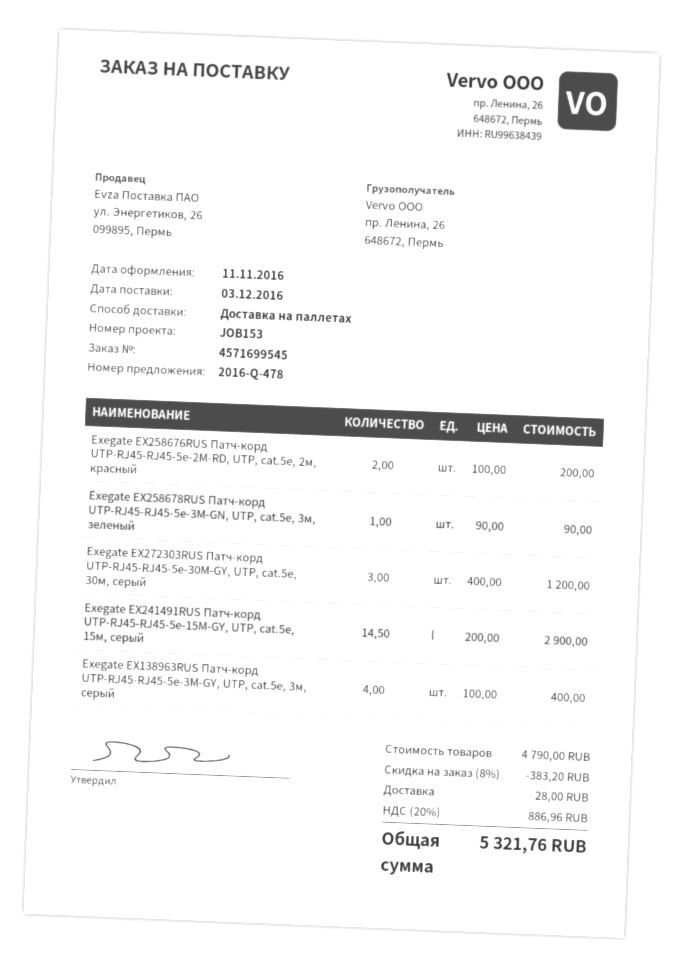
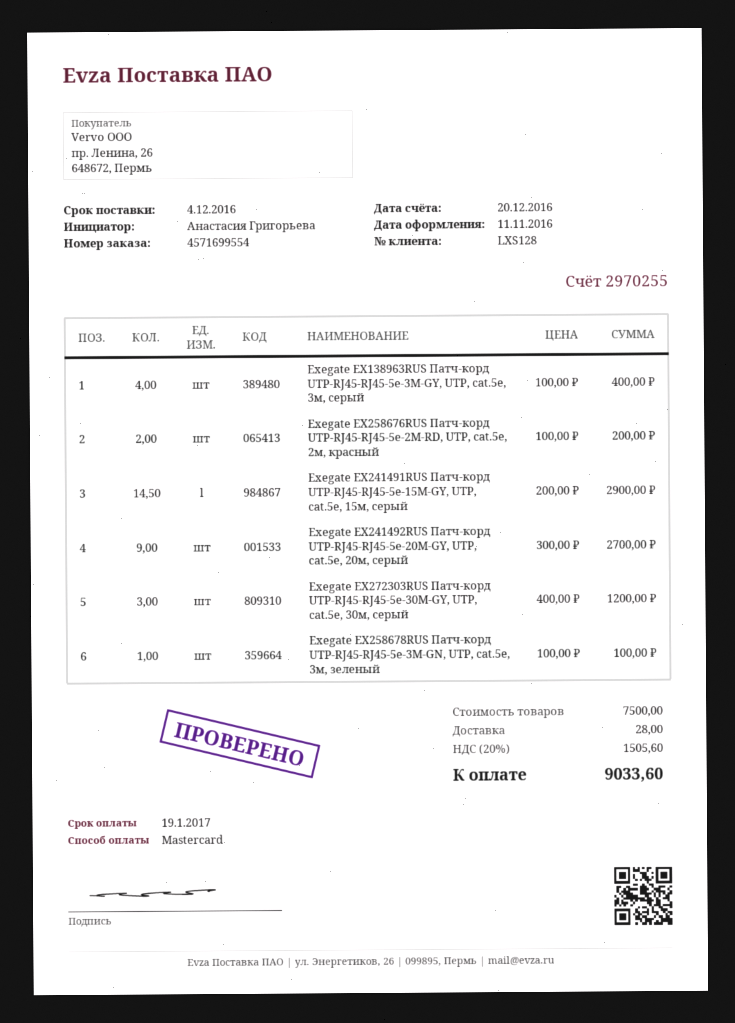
order number: 4571699545 -> 4571699554
delivery date: 2016-12-03 -> 2016-12-04
Exegate EX258678RUS Патч-корд UTP-RJ45-RJ45-5e-3M-GN, UTP, cat.5e, 3м, зеленый: 1 x 90.00 = 90.00 -> 1 x 100.00 = 100.00
Exegate EX241492RUS Патч-корд UTP-RJ45-RJ45-5e-20M-GY, UTP, cat.5e, 20м, серый: none -> 9 x 300.00 = 2700.00
subtotal: 4790.00 -> 7500.00
discount: 8% = 383.20 -> none
tax: 20% = 886.96 -> 20% = 1505.60
total: 5321.76 -> 9033.60

